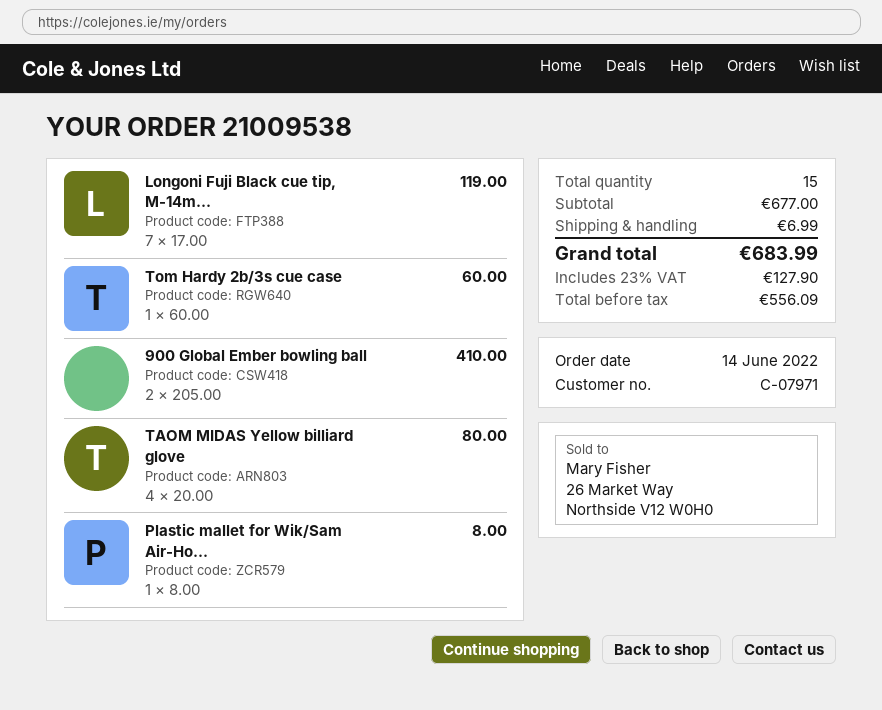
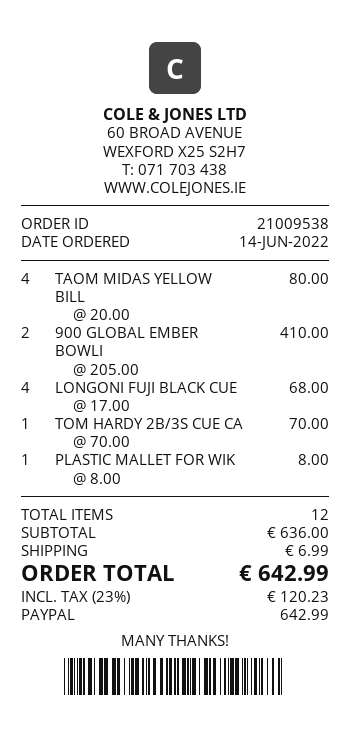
Longoni Fuji Black cue tip, M-14m...: 7 x 17.00 = 119.00 -> 4 x 17.00 = 68.00
Tom Hardy 2b/3s cue case: 1 x 60.00 = 60.00 -> 1 x 70.00 = 70.00
total quantity: 15 -> 12
subtotal: 677.00 -> 636.00
tax: 23% = 127.90 -> 23% = 120.23
total: 683.99 -> 642.99

